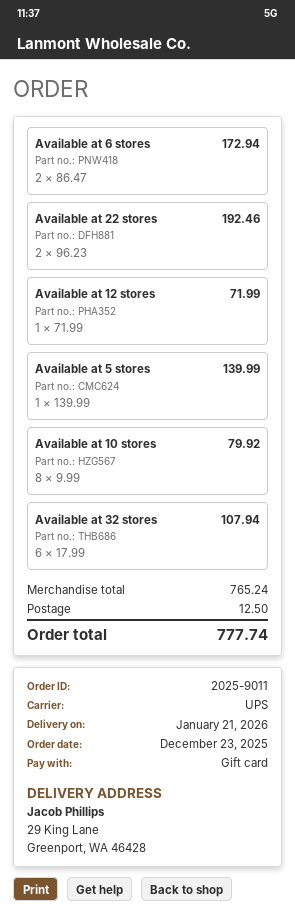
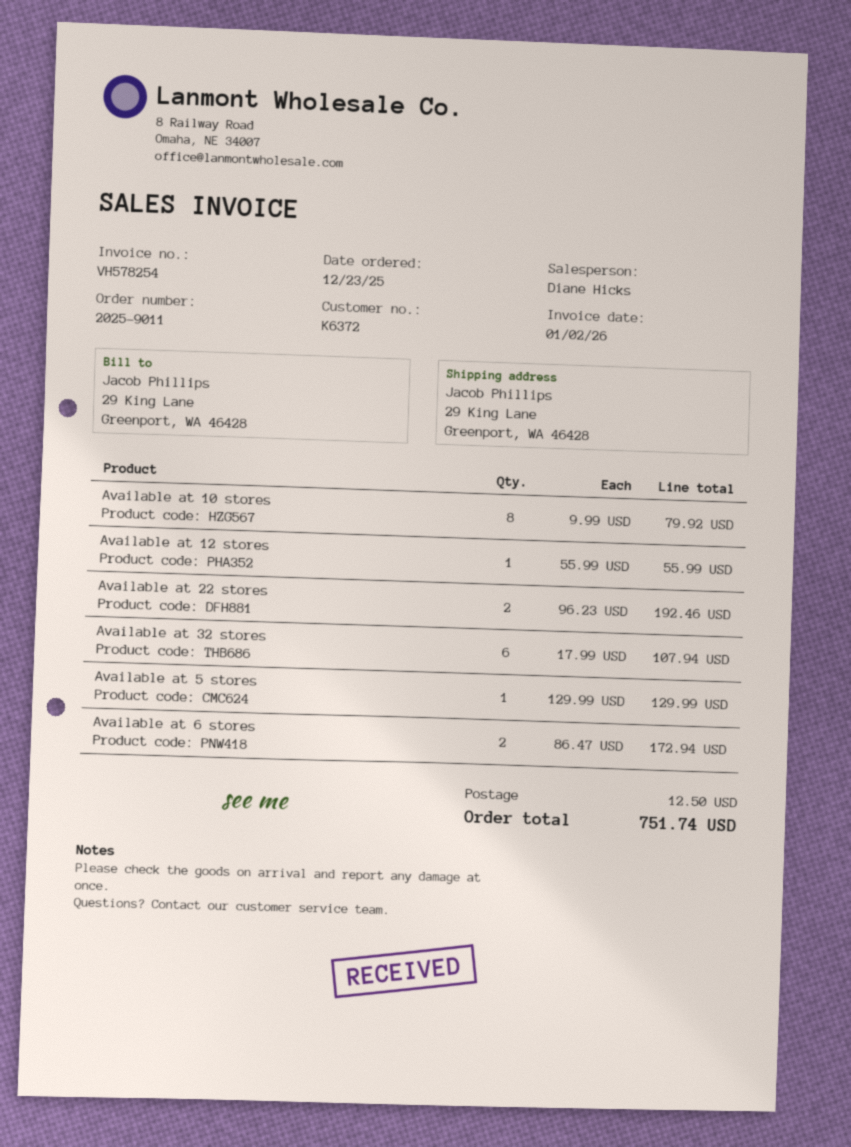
Available at 12 stores: 1 x 71.99 = 71.99 -> 1 x 55.99 = 55.99
Available at 5 stores: 1 x 139.99 = 139.99 -> 1 x 129.99 = 129.99
total: 777.74 -> 751.74

